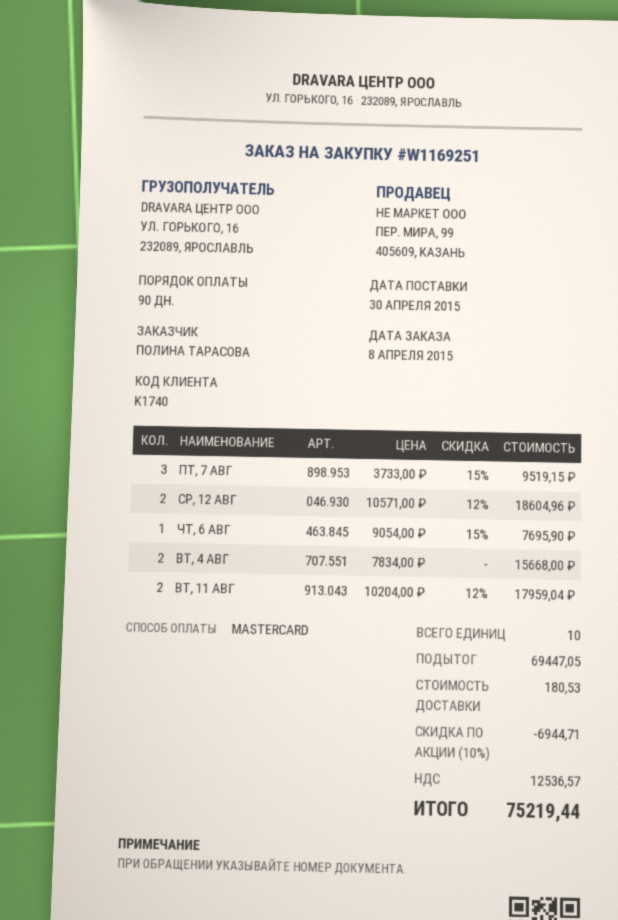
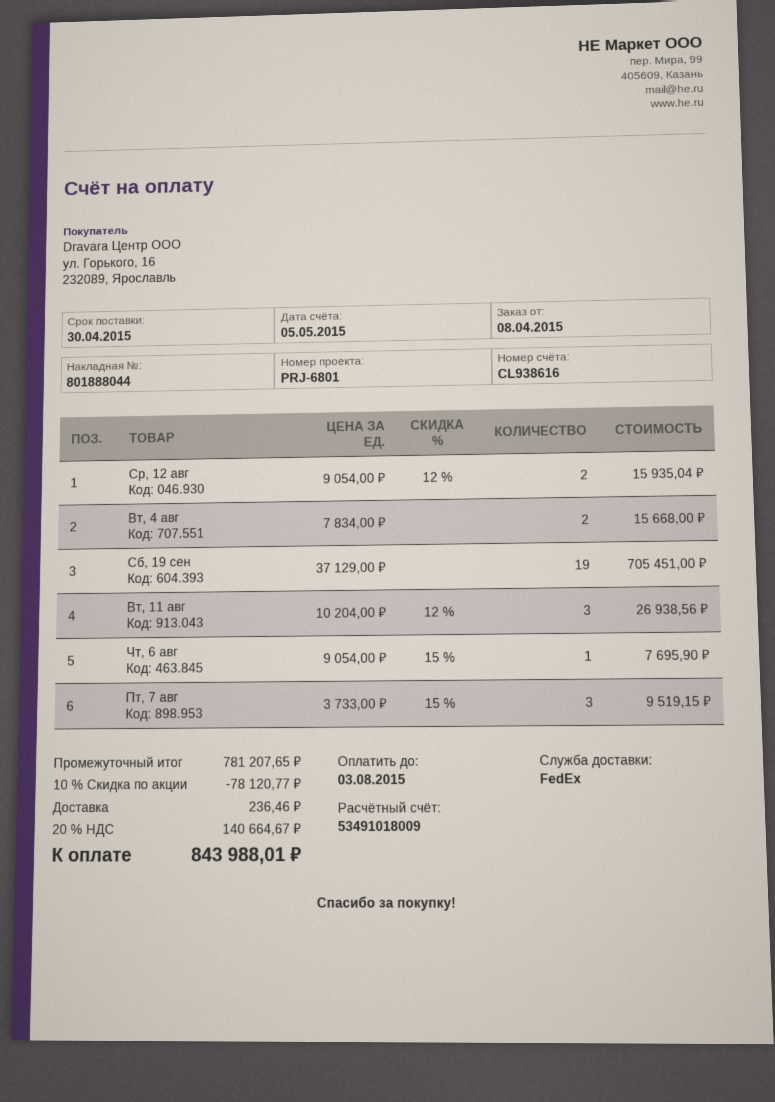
СР, 12 АВГ: 2 x 10571.00 - 12% = 18604.96 -> 2 x 9054.00 - 12% = 15935.04
ВТ, 11 АВГ: 2 x 10204.00 - 12% = 17959.04 -> 3 x 10204.00 - 12% = 26938.56
Сб, 19 сен: none -> 19 x 37129.00 = 705451.00
subtotal: 69447.05 -> 781207.65
discount: 10% = 6944.71 -> 10% = 78120.77
shipping: 180.53 -> 236.46
tax: 12536.57 -> 140664.67
total: 75219.44 -> 843988.01

